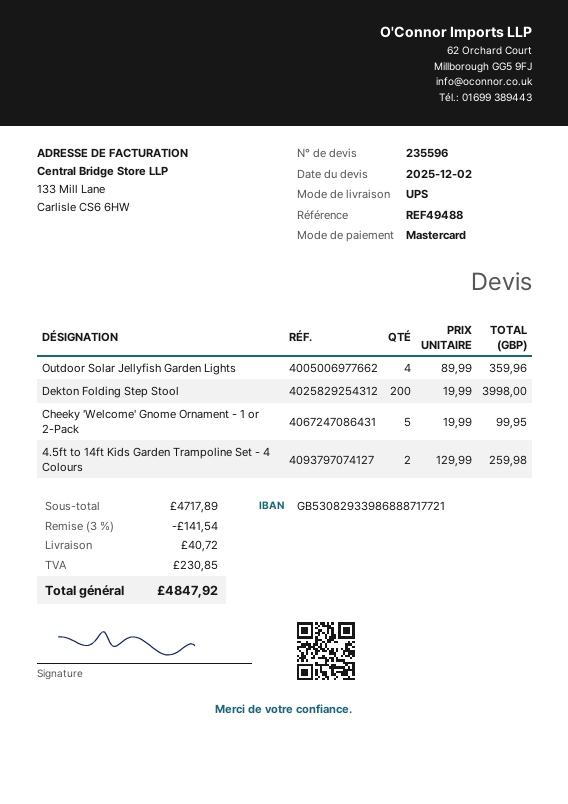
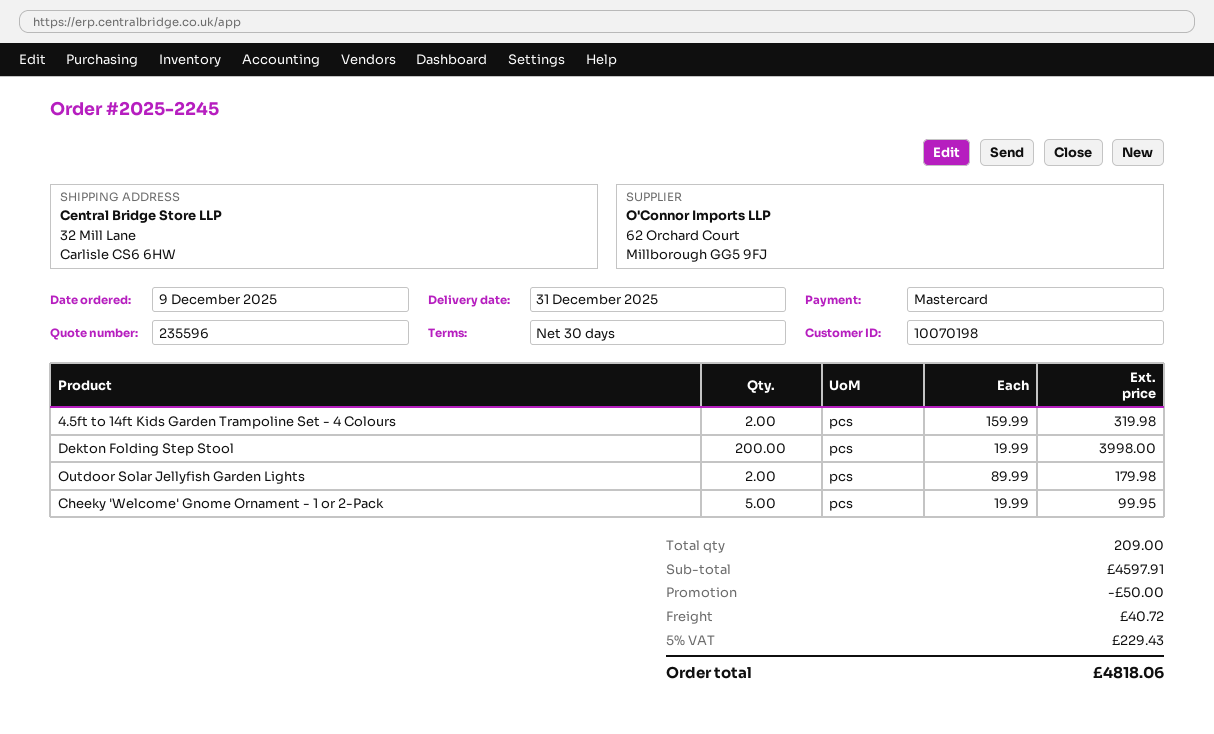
Outdoor Solar Jellyfish Garden Lights: 4 x 89.99 = 359.96 -> 2 x 89.99 = 179.98
4.5ft to 14ft Kids Garden Trampoline Set - 4 Colours: 2 x 129.99 = 259.98 -> 2 x 159.99 = 319.98
subtotal: 4717.89 -> 4597.91
discount: 141.54 -> 50.00
tax: 230.85 -> 229.43
total: 4847.92 -> 4818.06

